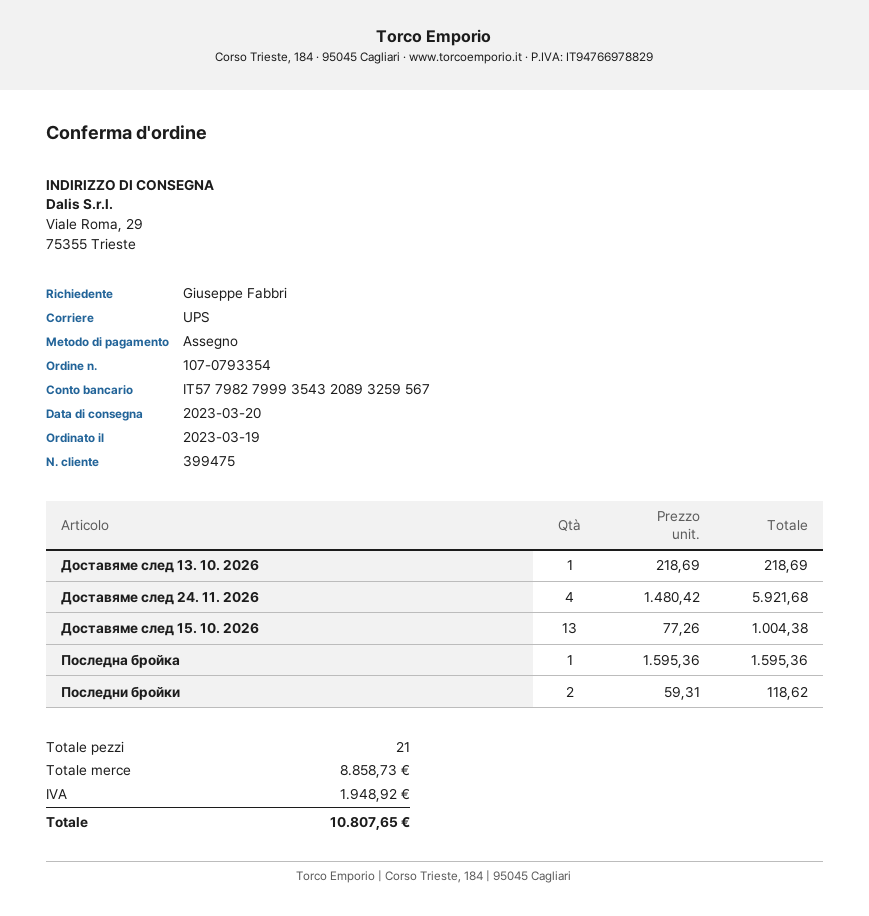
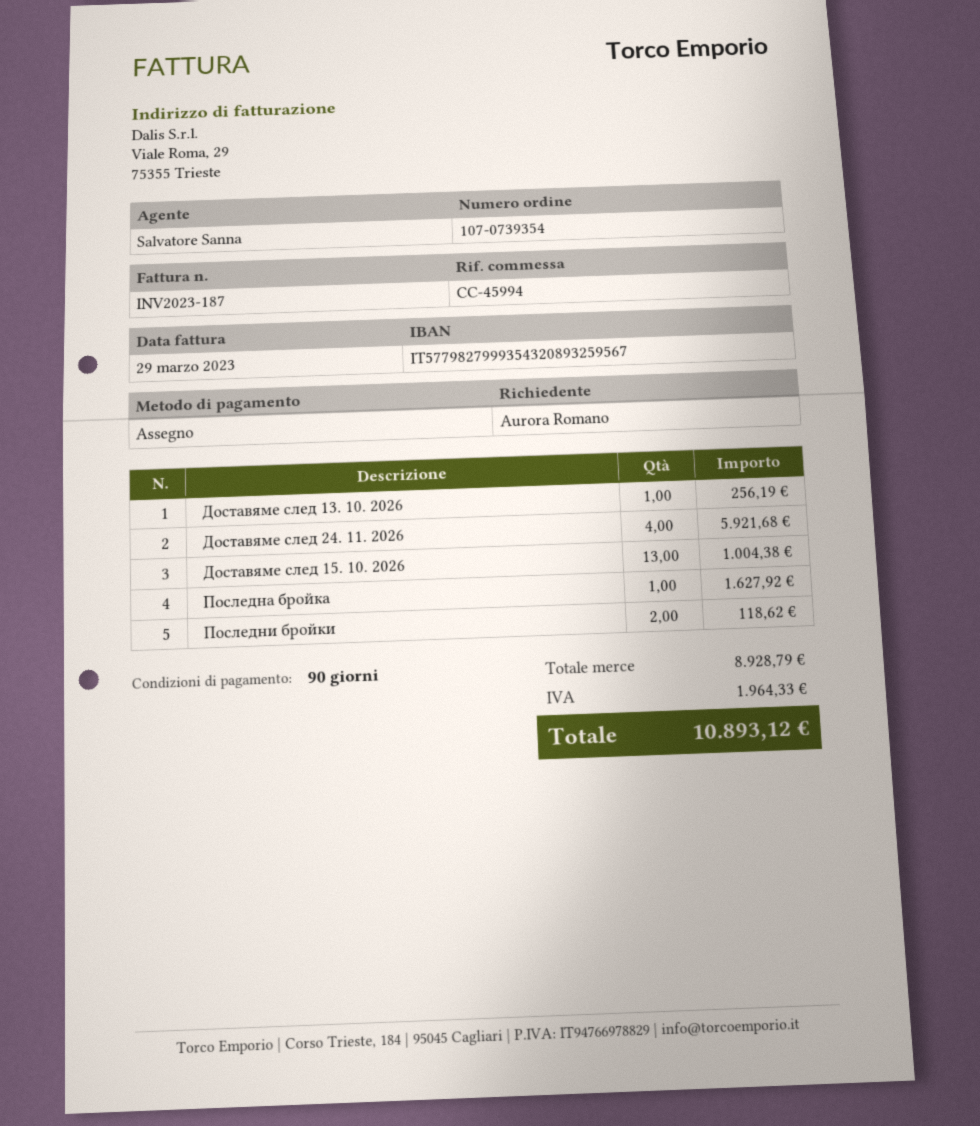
order number: 107-0793354 -> 107-0739354
ordered by: Giuseppe Fabbri -> Aurora Romano
Доставяме след 13. 10. 2026: 1 for 218.69 -> 1 for 256.19
Последна бройка: 1 for 1595.36 -> 1 for 1627.92
subtotal: 8858.73 -> 8928.79
tax: 1948.92 -> 1964.33
total: 10807.65 -> 10893.12

